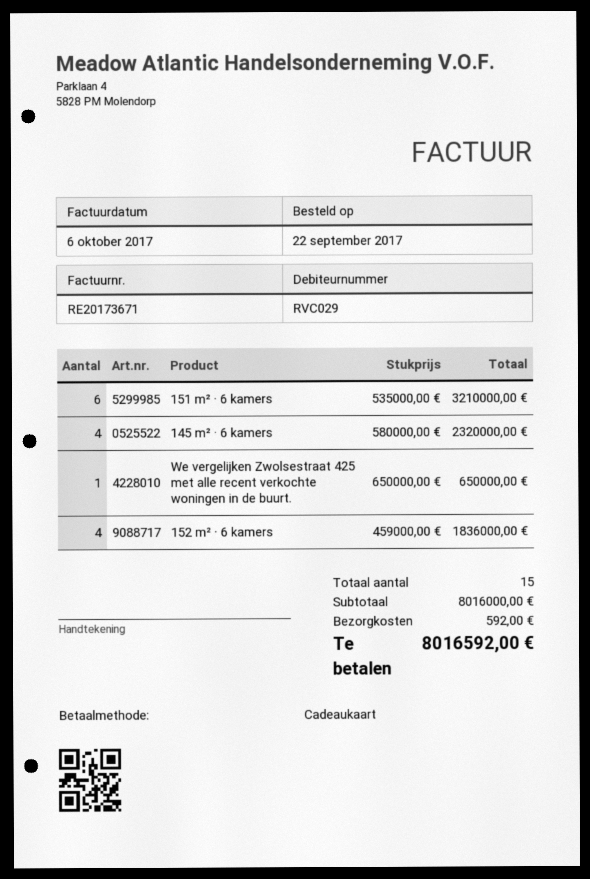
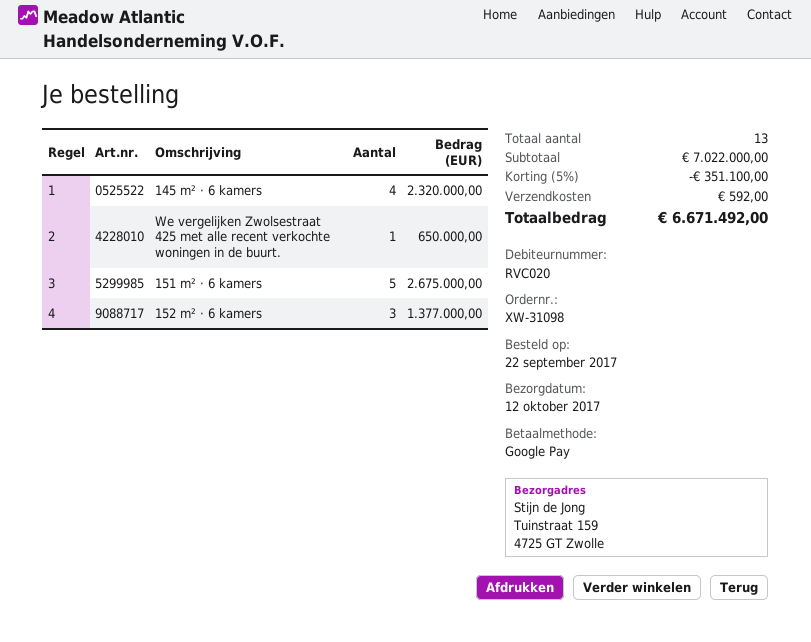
customer number: RVC029 -> RVC020
payment method: gift card -> Google Pay
151 m² · 6 kamers: 6 for 3210000.00 -> 5 for 2675000.00
152 m² · 6 kamers: 4 for 1836000.00 -> 3 for 1377000.00
total quantity: 15 -> 13
subtotal: 8016000.00 -> 7022000.00
discount: none -> 5% = 351100.00
total: 8016592.00 -> 6671492.00

